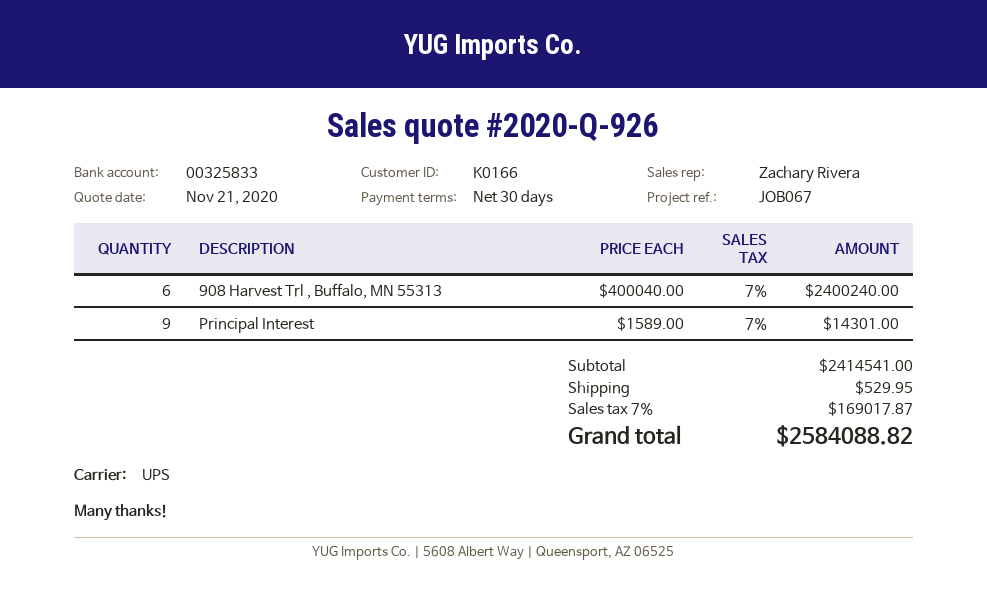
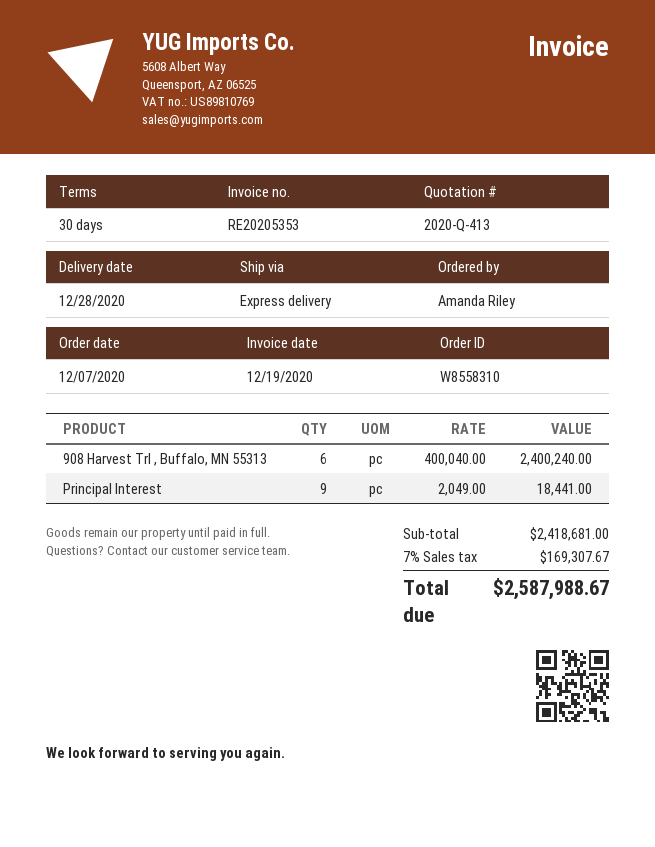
quote number: 2020-Q-926 -> 2020-Q-413
shipping method: UPS -> express
Principal Interest: 9 x 1589.00 = 14301.00 -> 9 x 2049.00 = 18441.00
subtotal: 2414541.00 -> 2418681.00
shipping: 529.95 -> none
tax: 7% = 169017.87 -> 7% = 169307.67
total: 2584088.82 -> 2587988.67

